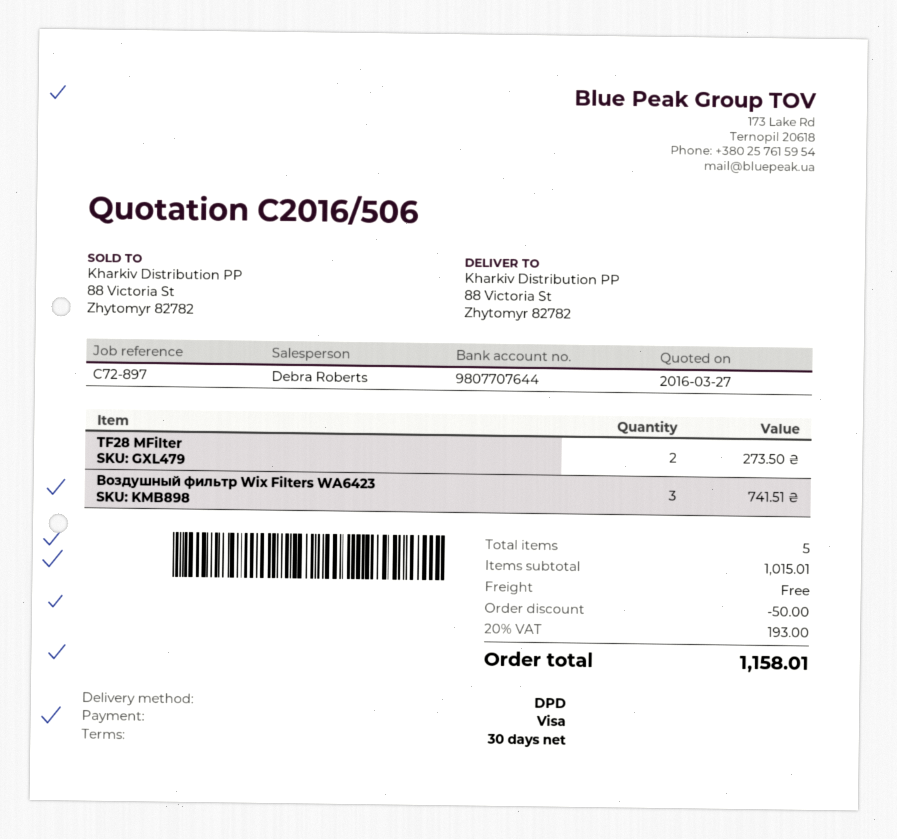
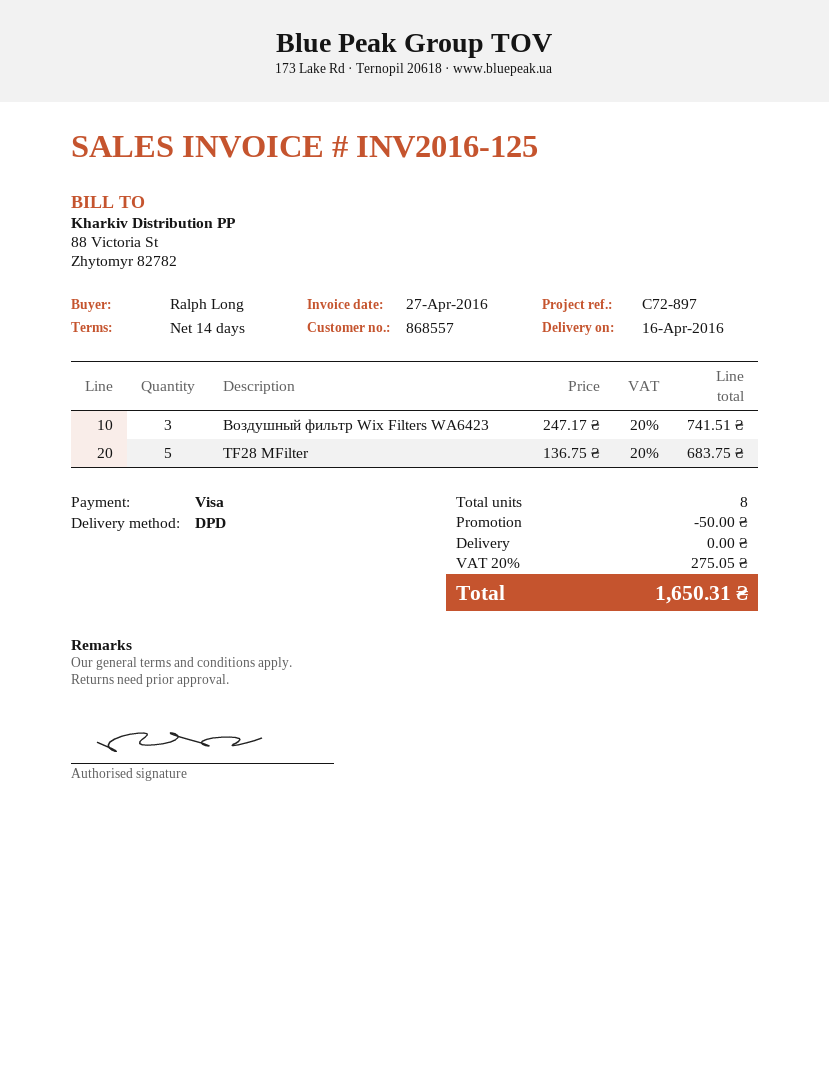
payment terms: 30 days -> 14 days
TF28 MFilter: 2 for 273.50 -> 5 for 683.75
total quantity: 5 -> 8
tax: 20% = 193.00 -> 20% = 275.05
total: 1158.01 -> 1650.31

